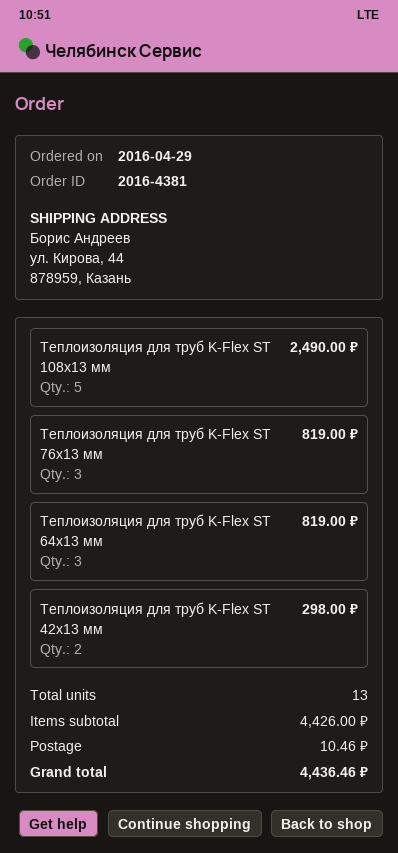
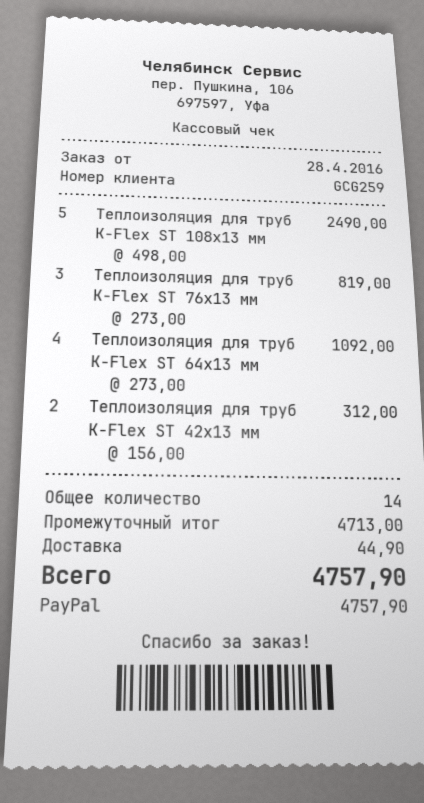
order date: 2016-04-29 -> 2016-04-28
Теплоизоляция для труб K-Flex ST 64х13 мм: 3 for 819.00 -> 4 for 1092.00
Теплоизоляция для труб K-Flex ST 42х13 мм: 2 for 298.00 -> 2 for 312.00
total quantity: 13 -> 14
subtotal: 4426.00 -> 4713.00
shipping: 10.46 -> 44.90
total: 4436.46 -> 4757.90

